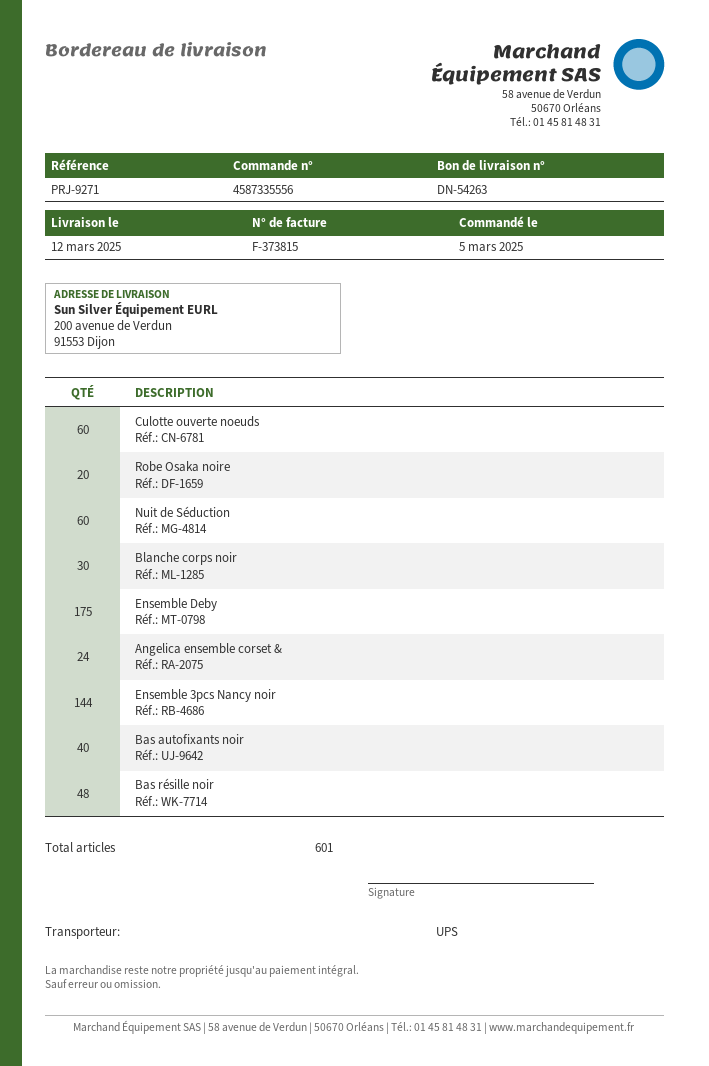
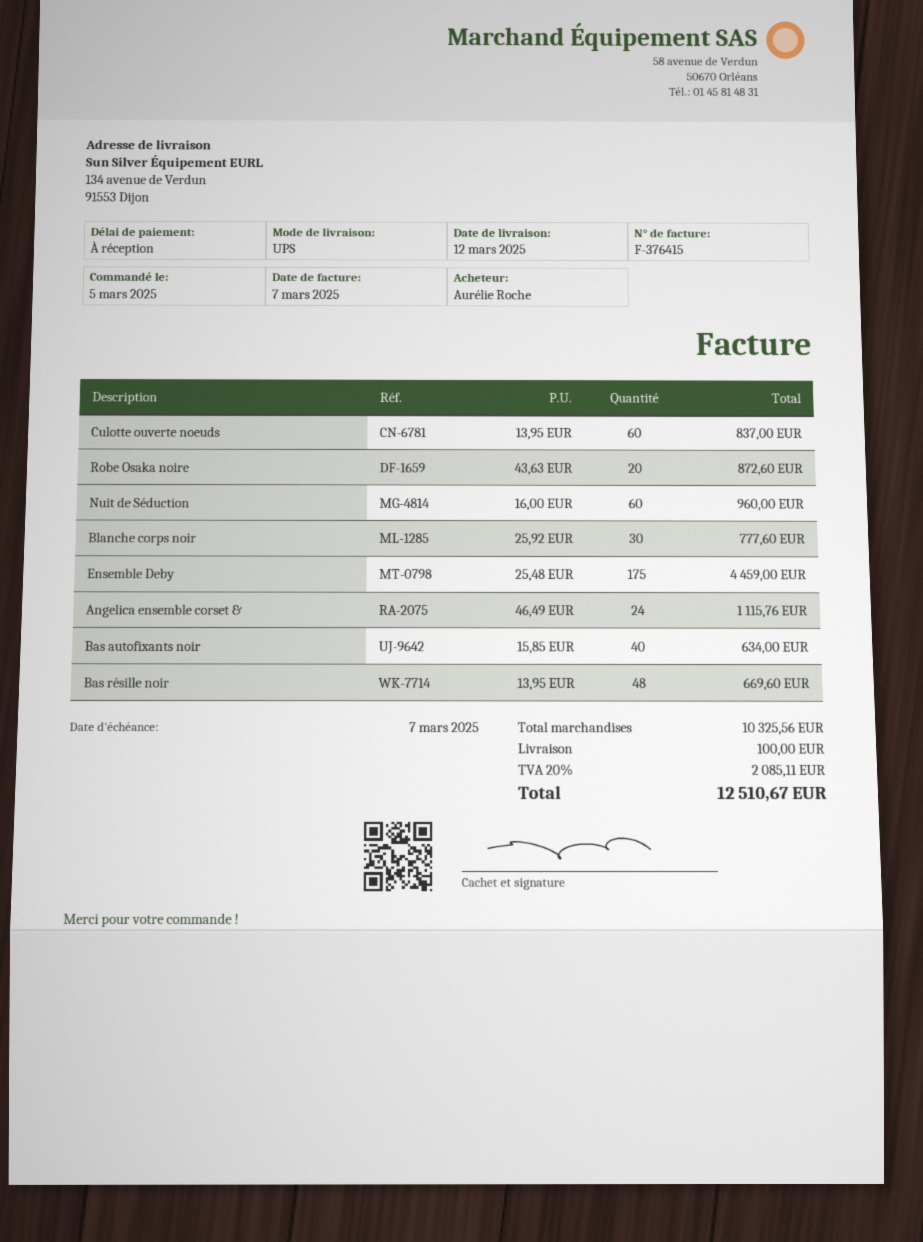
invoice number: F-373815 -> F-376415
ship to: 200 avenue de Verdun, 91553 Dijon -> 134 avenue de Verdun, 91553 Dijon
Ensemble 3pcs Nancy noir: 144 -> none

